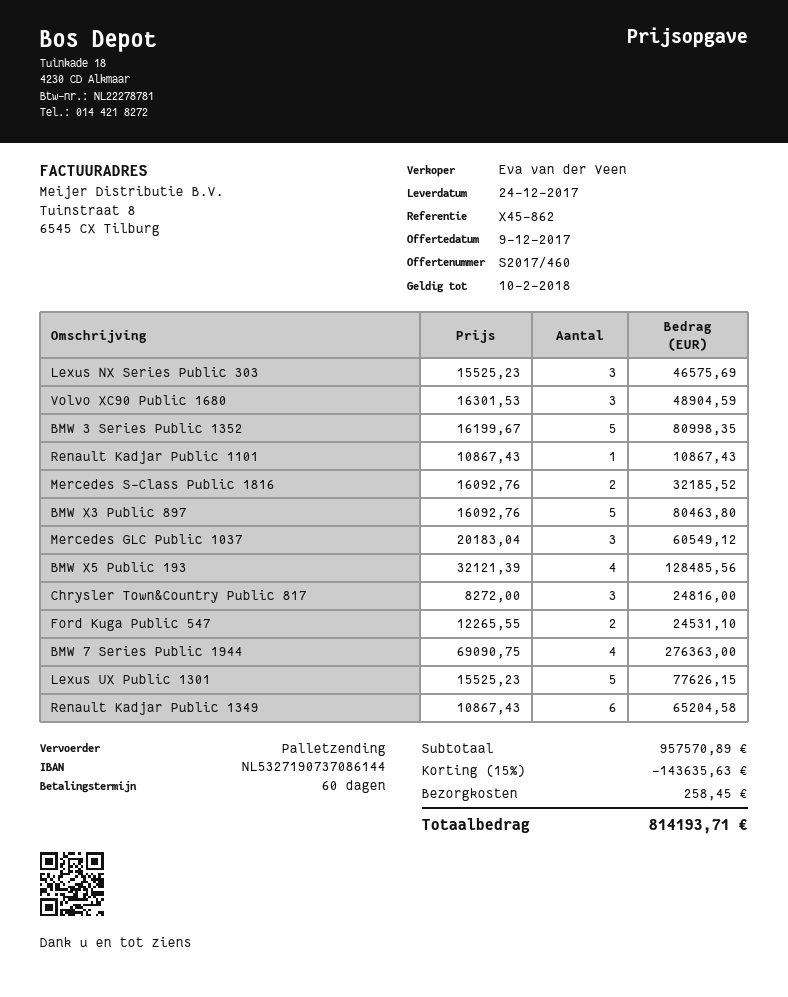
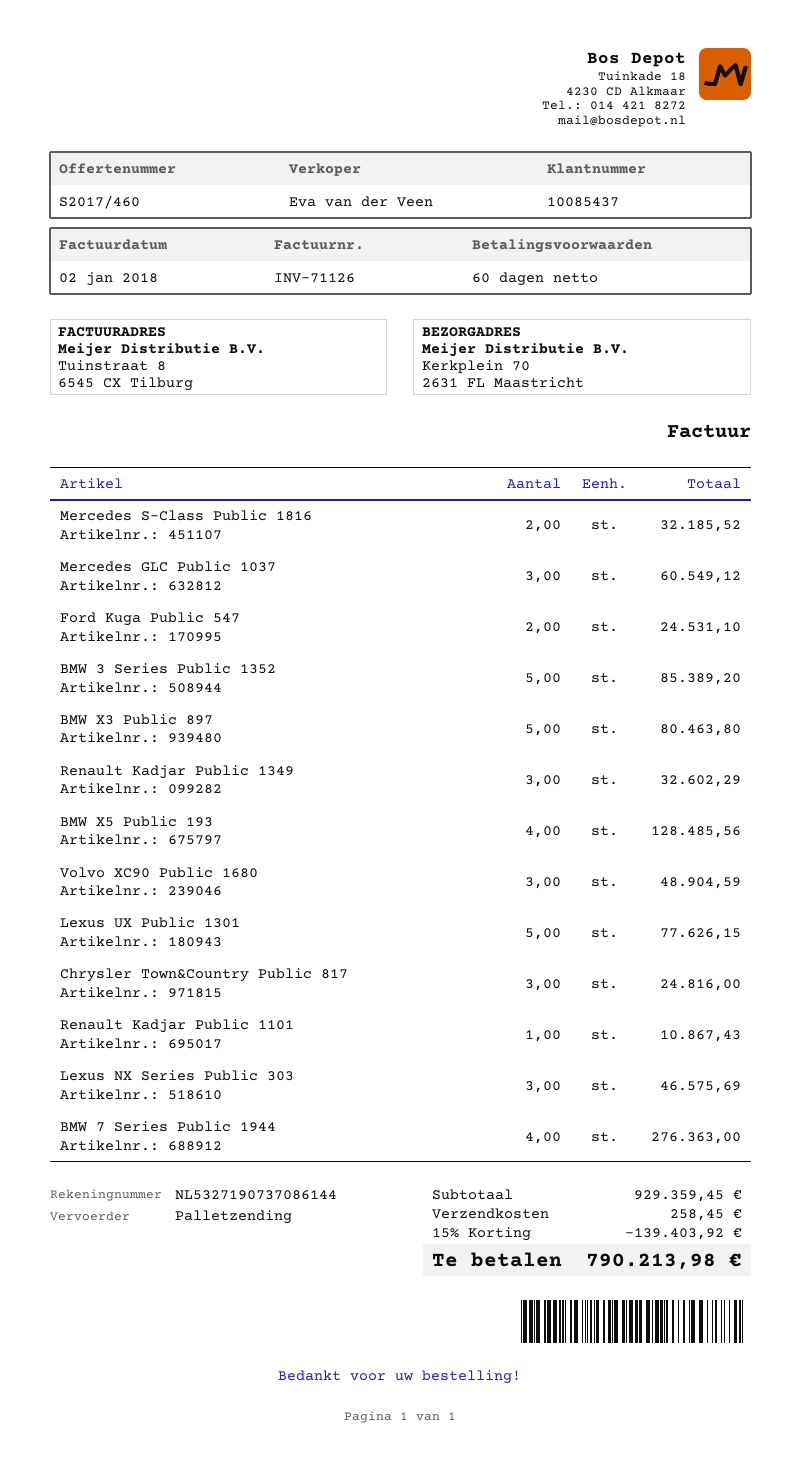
BMW 3 Series Public 1352: 5 for 80998.35 -> 5 for 85389.20
Renault Kadjar Public 1349: 6 for 65204.58 -> 3 for 32602.29
subtotal: 957570.89 -> 929359.45
discount: 15% = 143635.63 -> 15% = 139403.92
total: 814193.71 -> 790213.98

